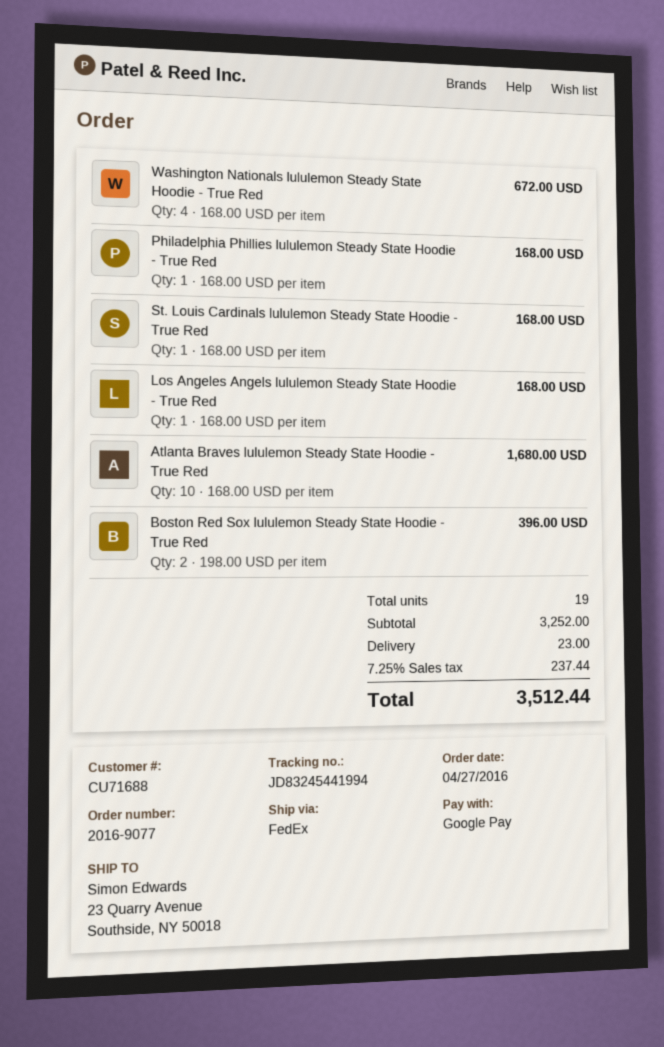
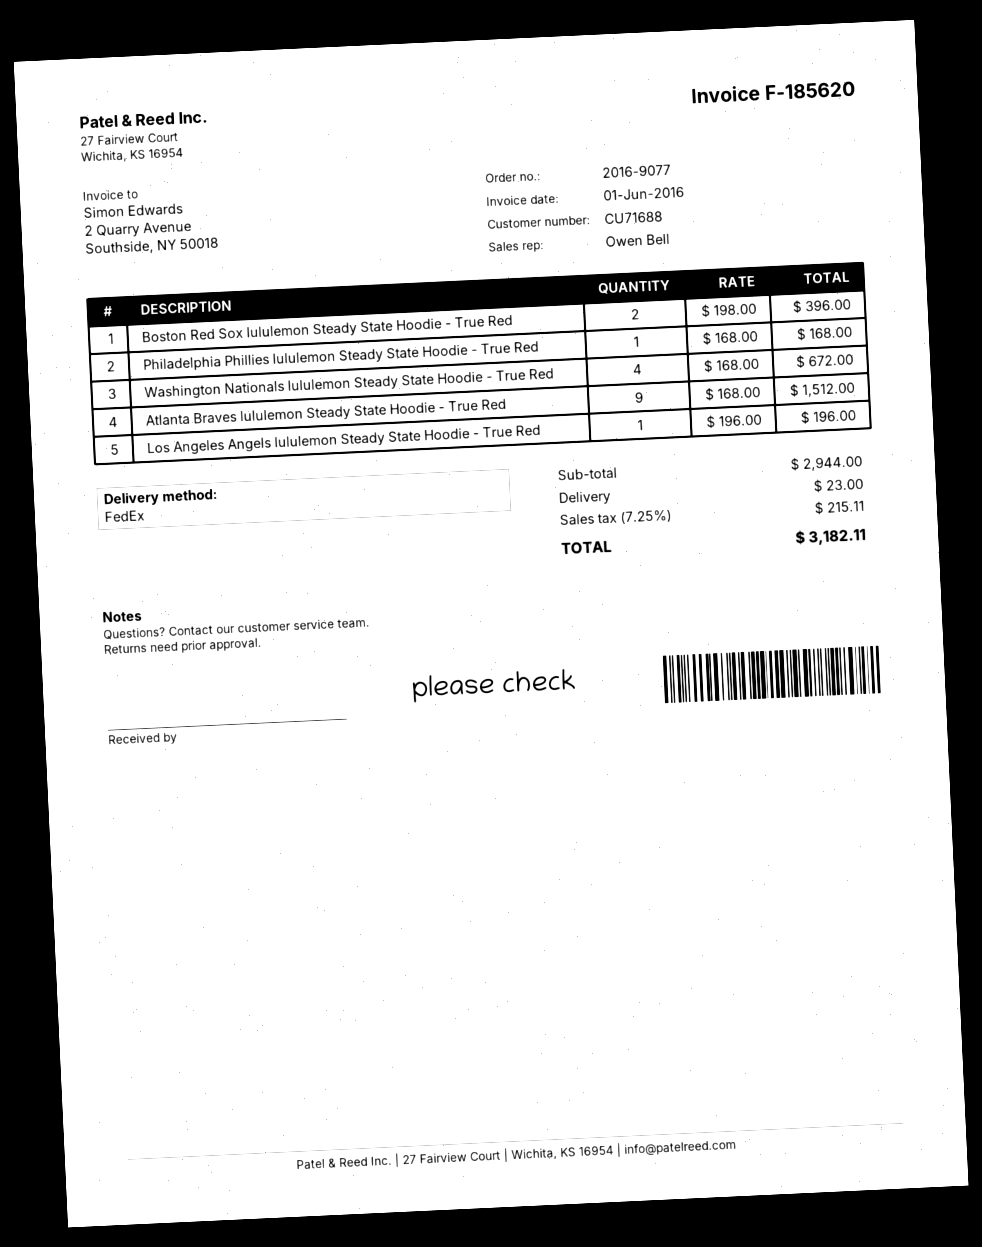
St. Louis Cardinals lululemon Steady State Hoodie - True Red: 1 x 168.00 = 168.00 -> none
Los Angeles Angels lululemon Steady State Hoodie - True Red: 1 x 168.00 = 168.00 -> 1 x 196.00 = 196.00
Atlanta Braves lululemon Steady State Hoodie - True Red: 10 x 168.00 = 1680.00 -> 9 x 168.00 = 1512.00
subtotal: 3252.00 -> 2944.00
tax: 7.25% = 237.44 -> 7.25% = 215.11
total: 3512.44 -> 3182.11

